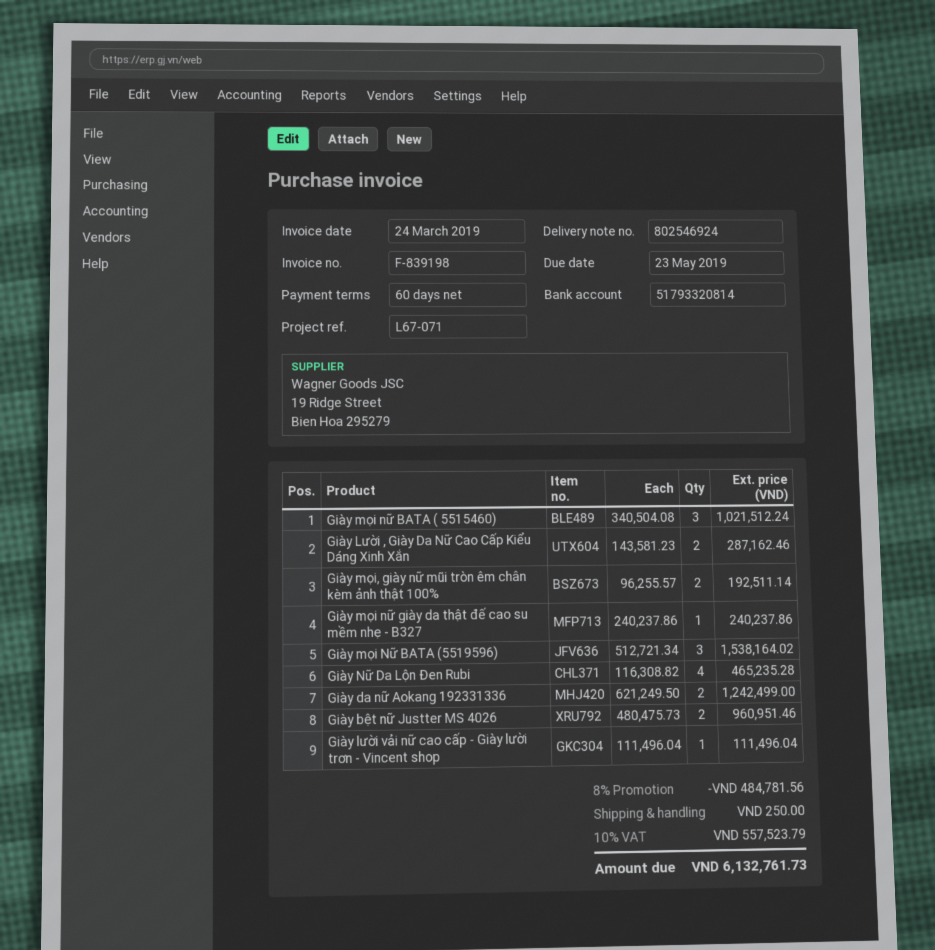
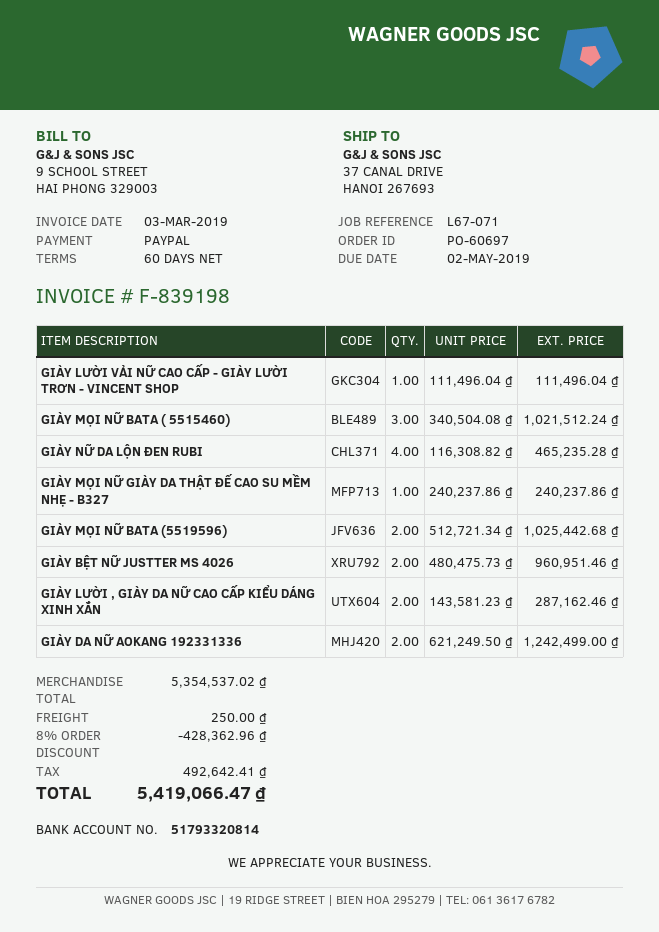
invoice date: 2019-03-24 -> 2019-03-03
due date: 2019-05-23 -> 2019-05-02
Giày mọi, giày nữ mũi tròn êm chân kèm ảnh thật 100%: 2 x 96255.57 = 192511.14 -> none
Giày mọi Nữ BATA (5519596): 3 x 512721.34 = 1538164.02 -> 2 x 512721.34 = 1025442.68
discount: 8% = 484781.56 -> 8% = 428362.96
tax: 557523.79 -> 492642.41
total: 6132761.73 -> 5419066.47

